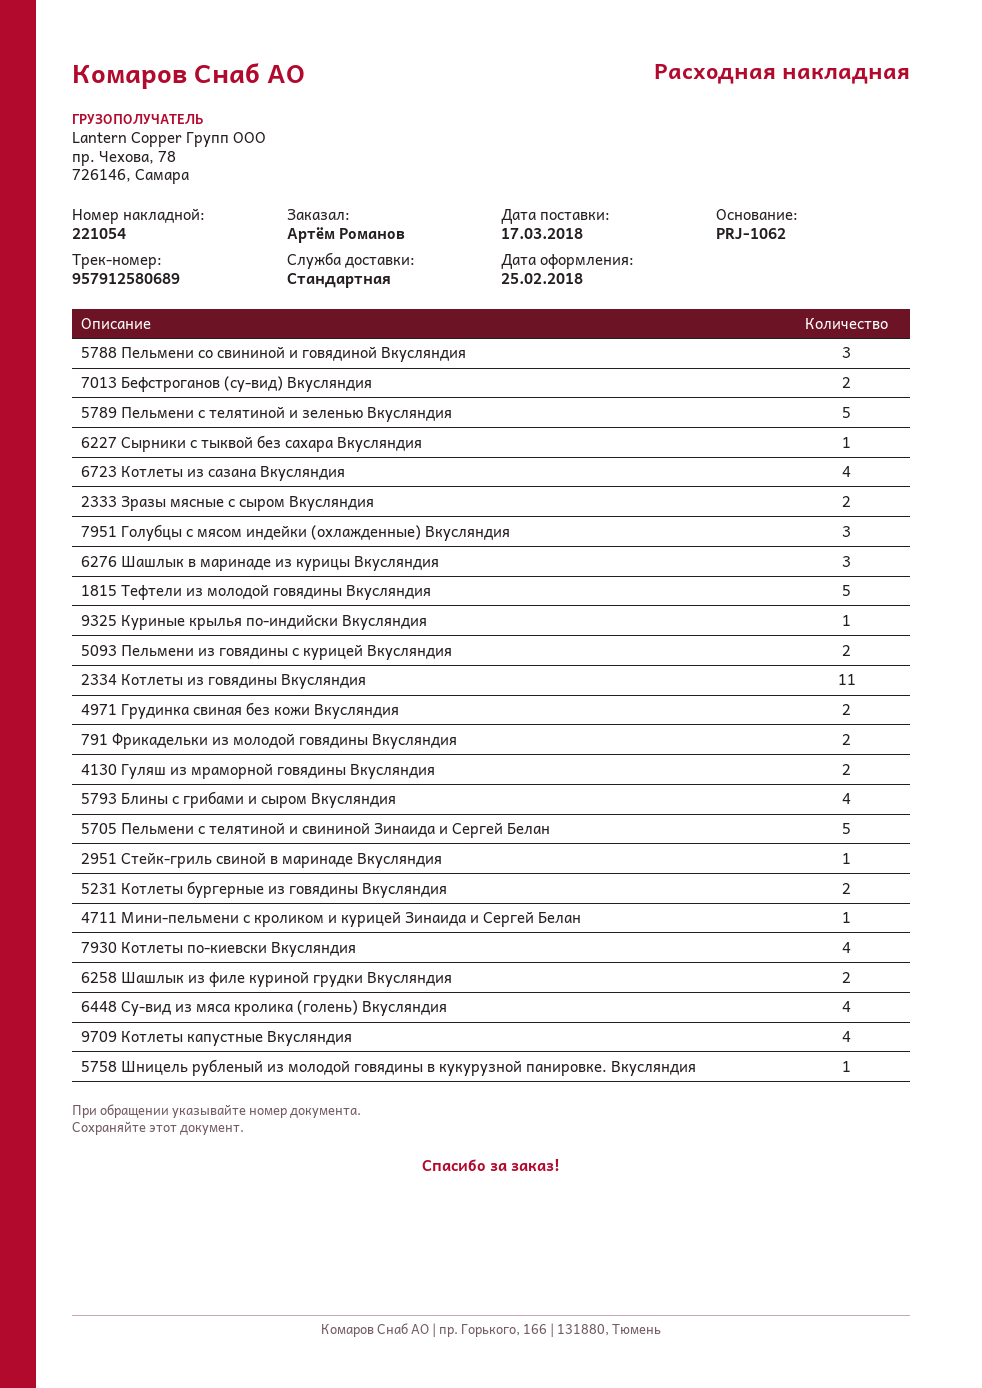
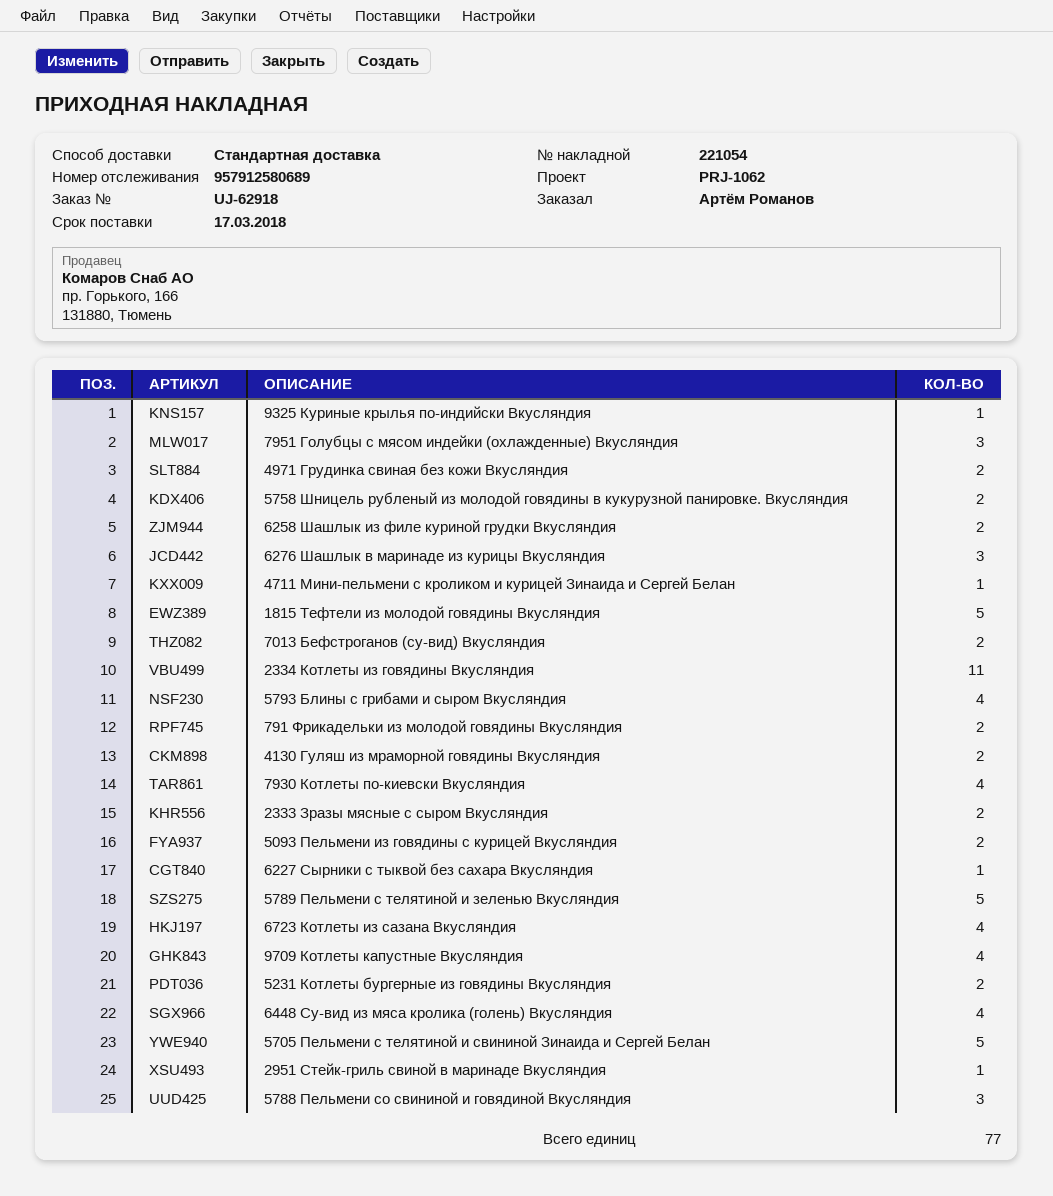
5758 Шницель рубленый из молодой говядины в кукурузной панировке. Вкусляндия: 1 -> 2

